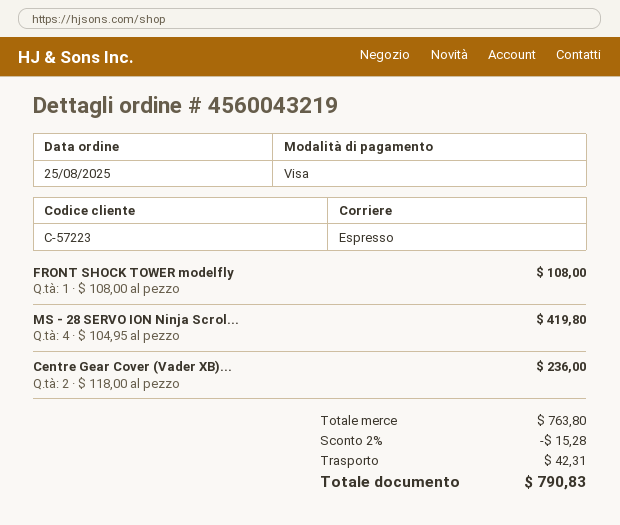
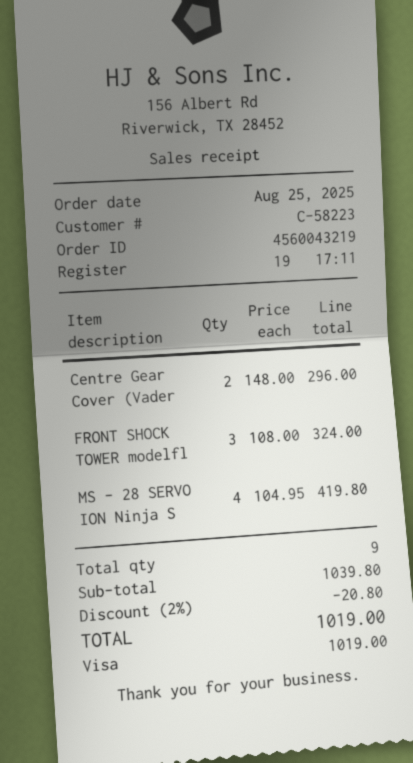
customer number: C-57223 -> C-58223
FRONT SHOCK TOWER modelfly: 1 x 108.00 = 108.00 -> 3 x 108.00 = 324.00
Centre Gear Cover (Vader XB)...: 2 x 118.00 = 236.00 -> 2 x 148.00 = 296.00
subtotal: 763.80 -> 1039.80
discount: 2% = 15.28 -> 2% = 20.80
shipping: 42.31 -> none
total: 790.83 -> 1019.00

